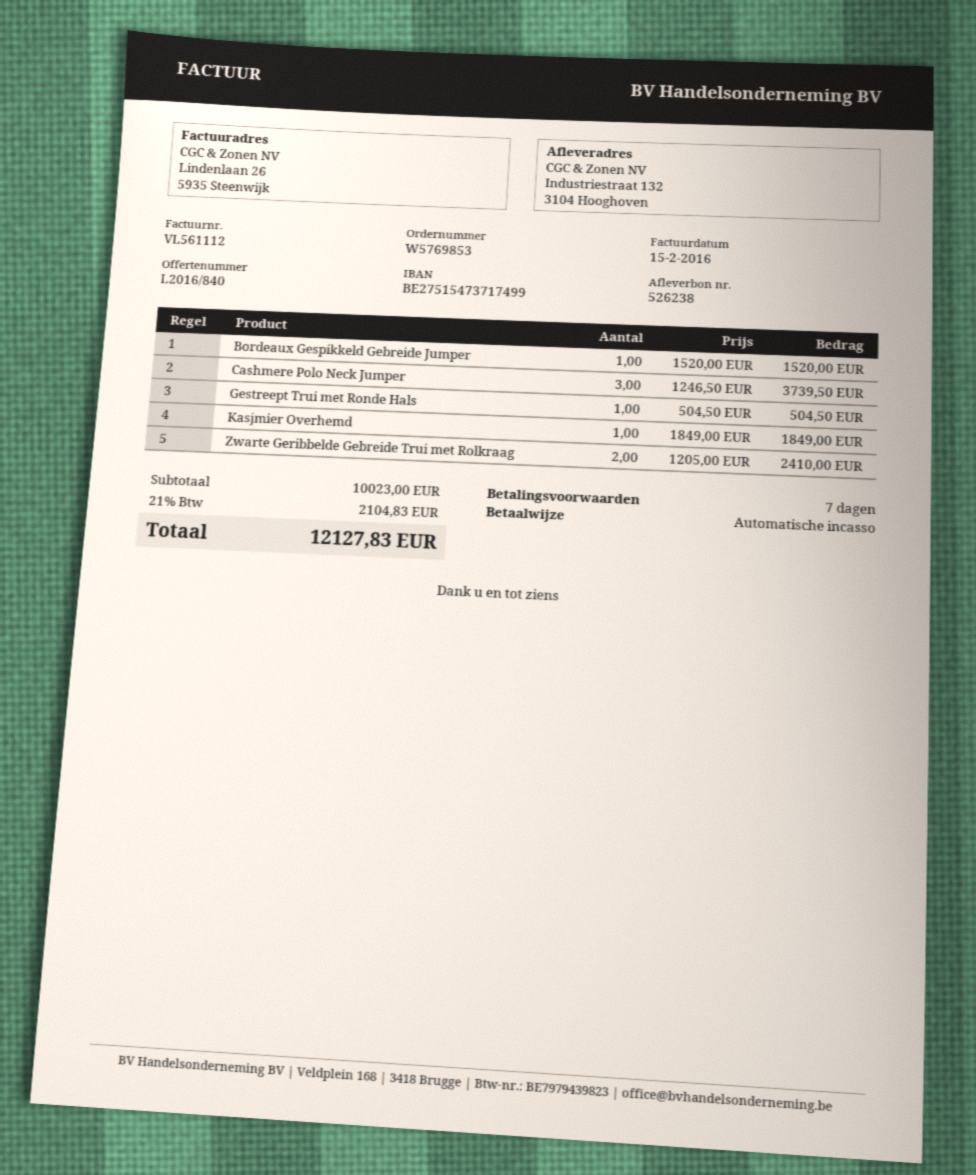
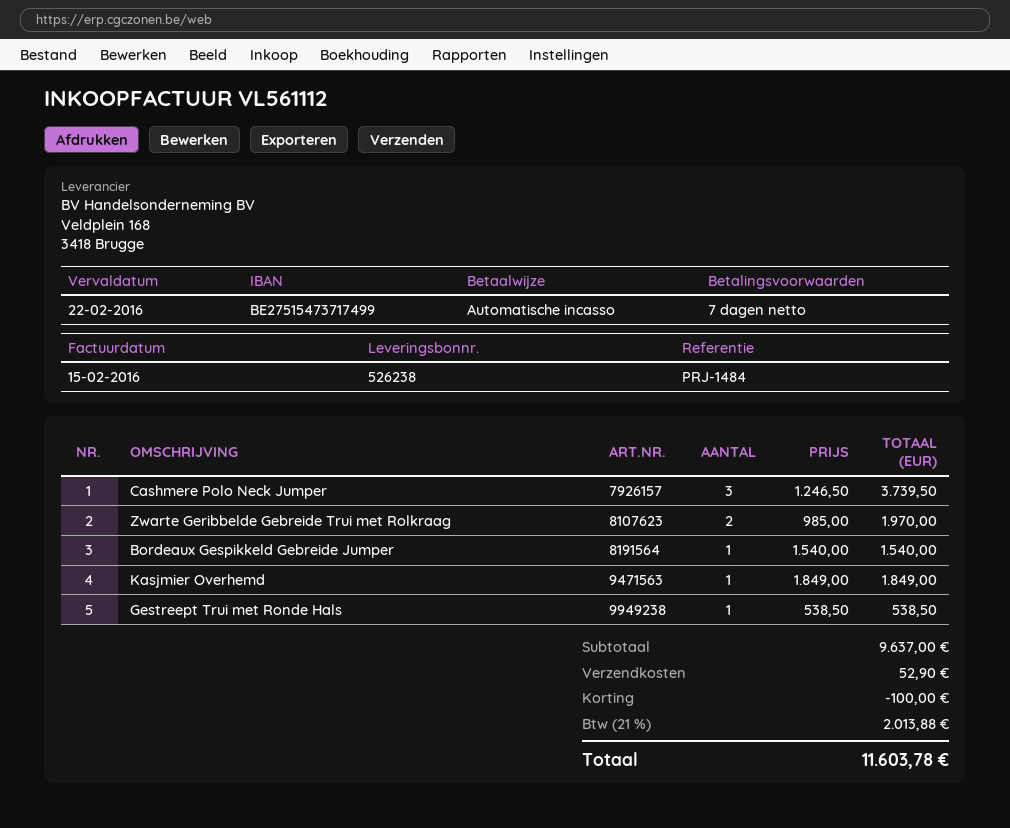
Bordeaux Gespikkeld Gebreide Jumper: 1 x 1520.00 = 1520.00 -> 1 x 1540.00 = 1540.00
Gestreept Trui met Ronde Hals: 1 x 504.50 = 504.50 -> 1 x 538.50 = 538.50
Zwarte Geribbelde Gebreide Trui met Rolkraag: 2 x 1205.00 = 2410.00 -> 2 x 985.00 = 1970.00
subtotal: 10023.00 -> 9637.00
discount: none -> 100.00
shipping: none -> 52.90
tax: 21% = 2104.83 -> 21% = 2013.88
total: 12127.83 -> 11603.78

